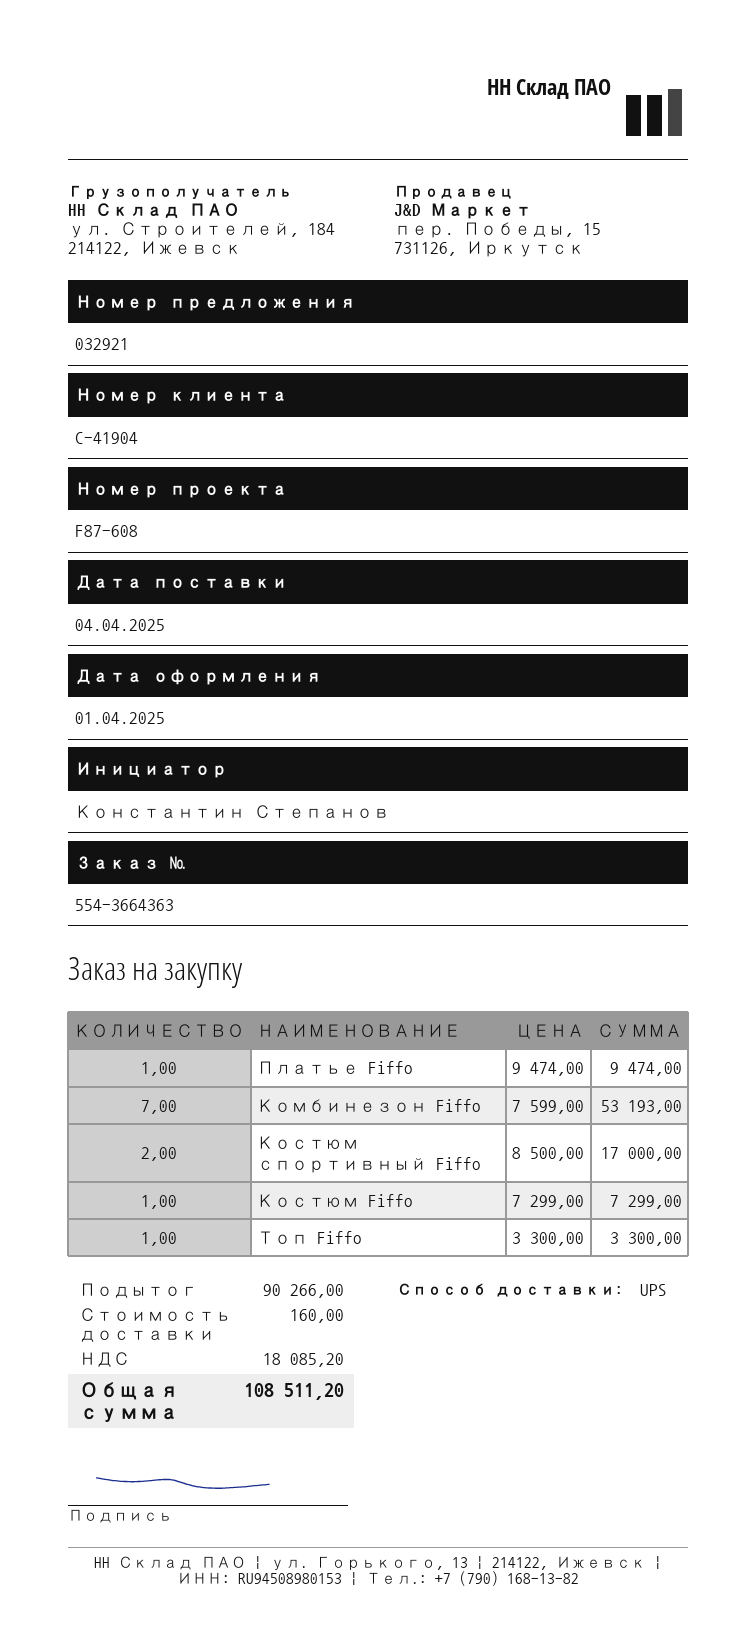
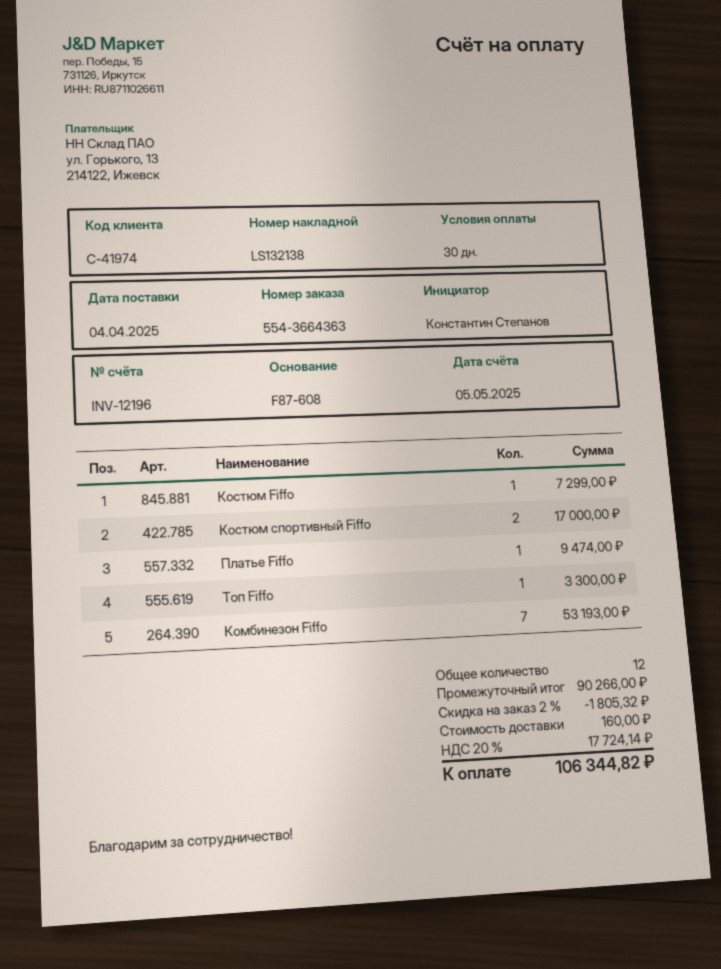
customer number: C-41904 -> C-41974
discount: none -> 2% = 1805.32
tax: 18085.20 -> 17724.14
total: 108511.20 -> 106344.82

